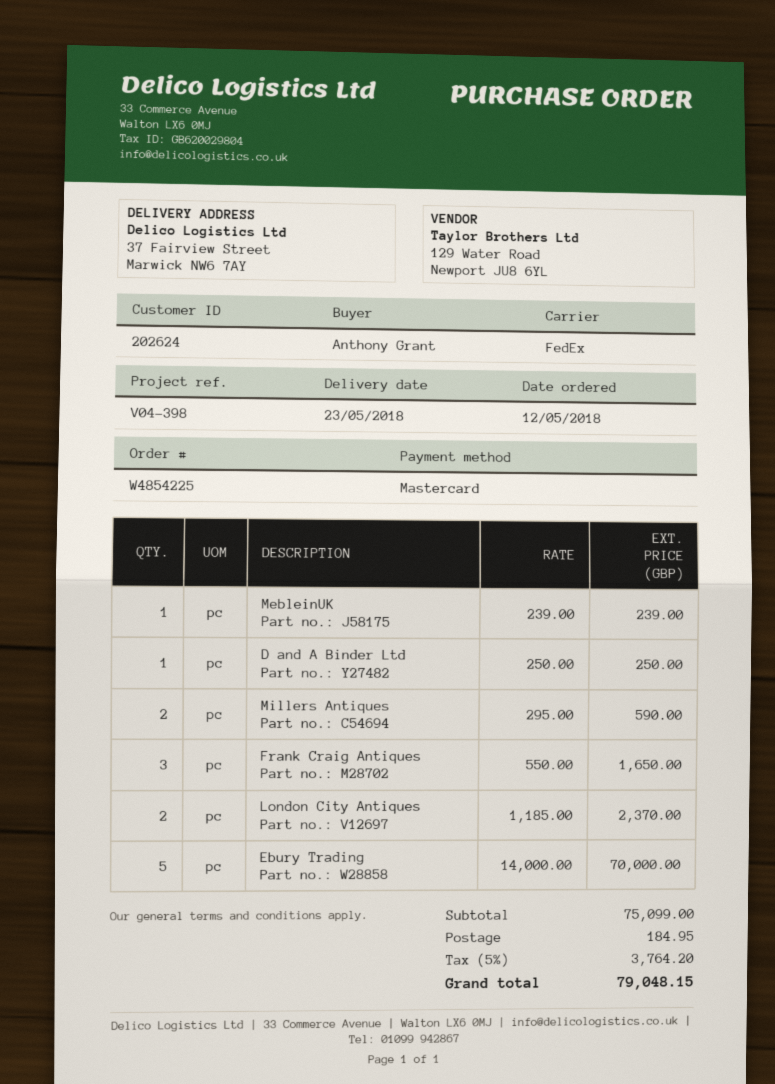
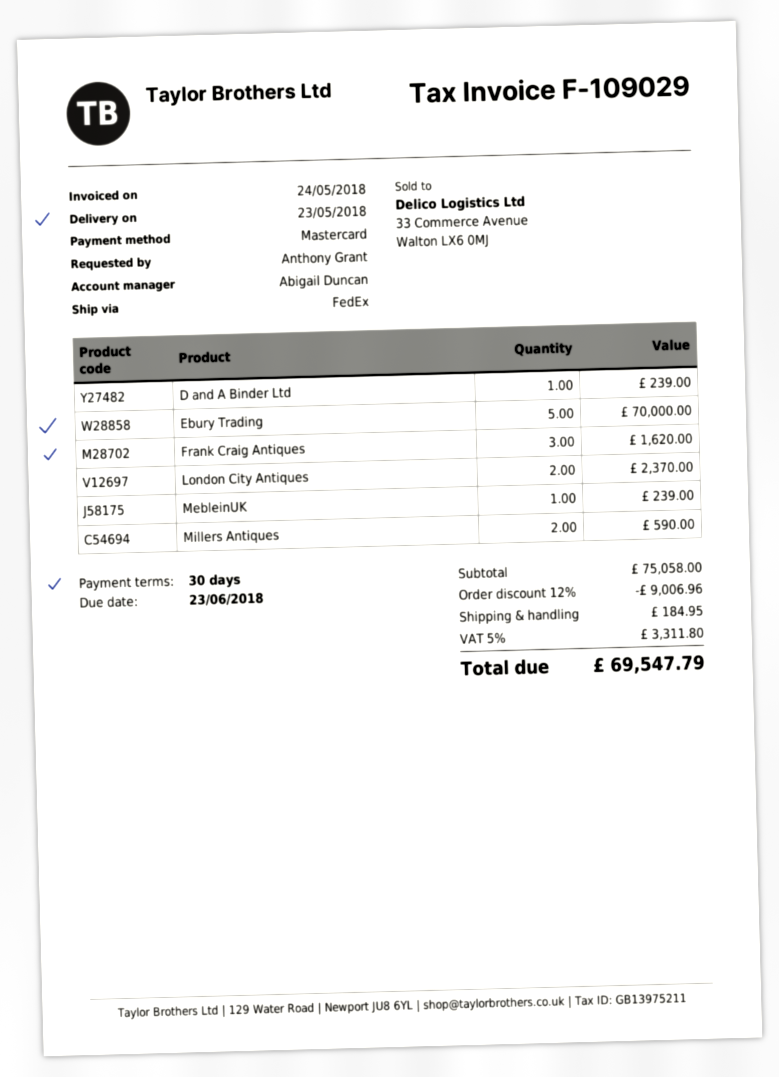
D and A Binder Ltd: 1 for 250.00 -> 1 for 239.00
Frank Craig Antiques: 3 for 1650.00 -> 3 for 1620.00
subtotal: 75099.00 -> 75058.00
discount: none -> 12% = 9006.96
tax: 5% = 3764.20 -> 5% = 3311.80
total: 79048.15 -> 69547.79

